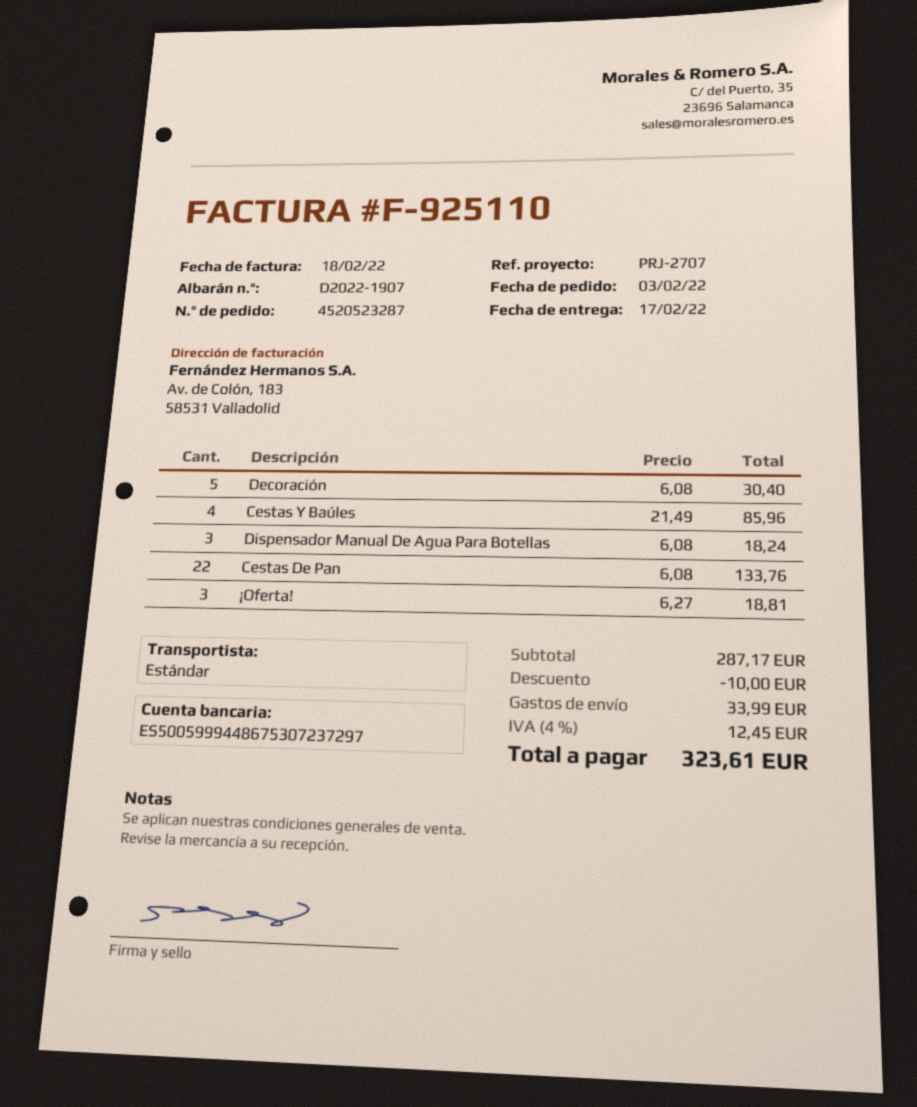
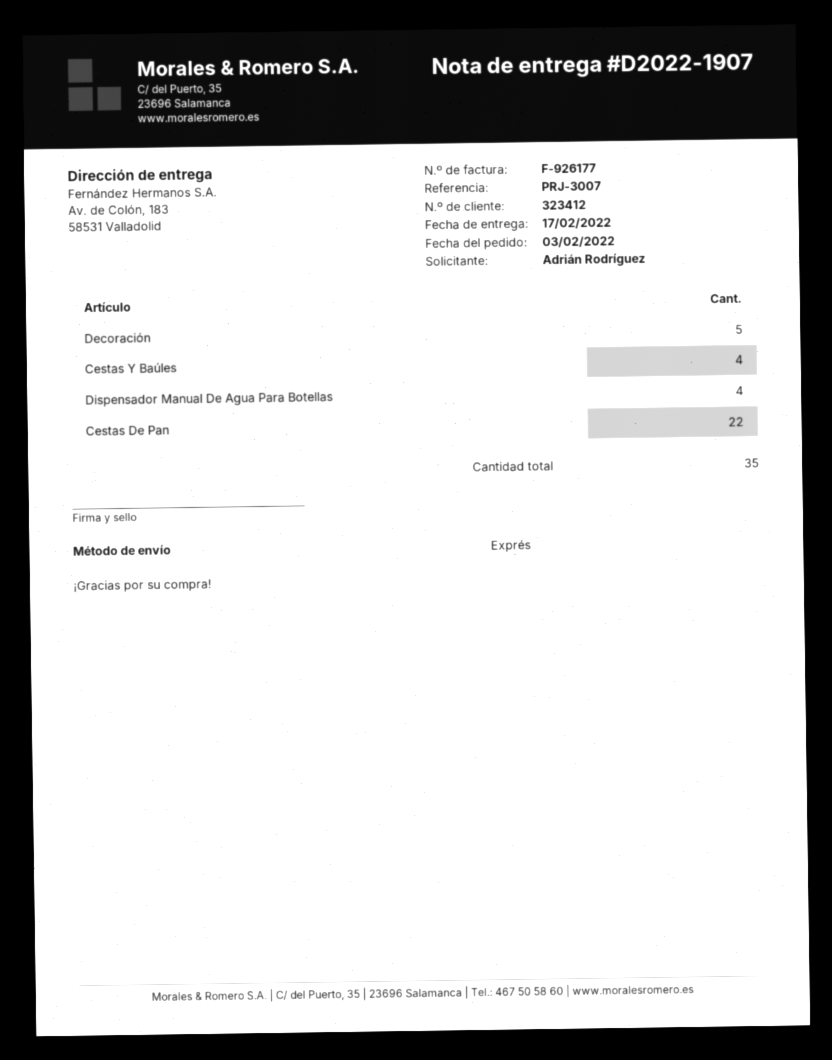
invoice number: F-925110 -> F-926177
reference: PRJ-2707 -> PRJ-3007
shipping method: standard -> express
Dispensador Manual De Agua Para Botellas: 3 -> 4
¡Oferta!: 3 -> none

